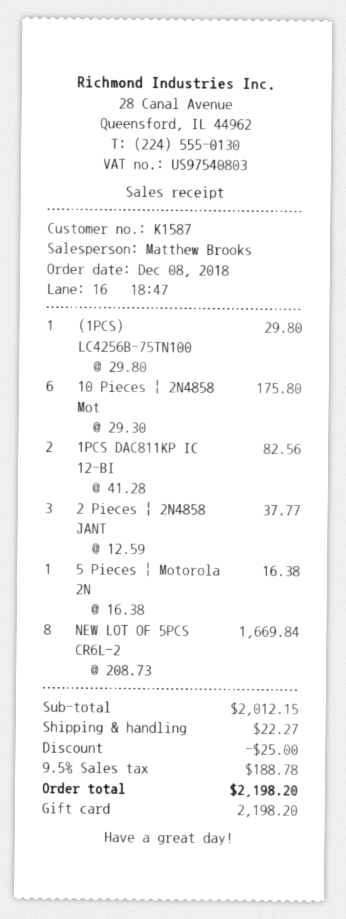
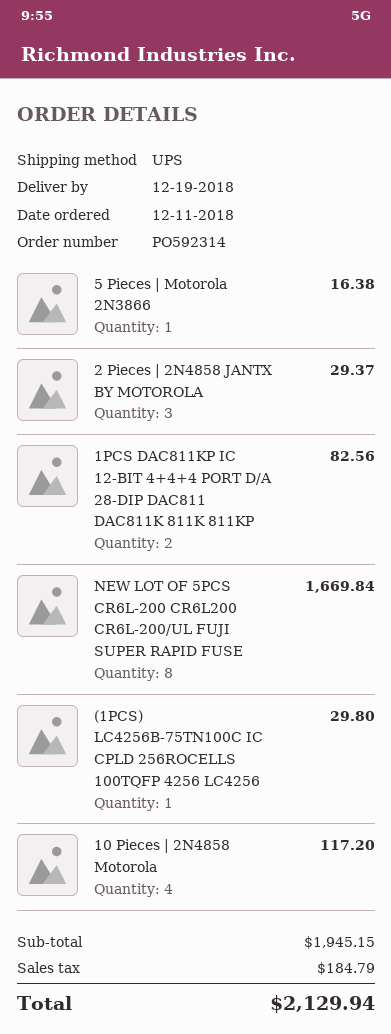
order date: 2018-12-08 -> 2018-12-11
10 Pieces | 2N4858 Mot: 6 for 175.80 -> 4 for 117.20
2 Pieces | 2N4858 JANT: 3 for 37.77 -> 3 for 29.37
subtotal: 2012.15 -> 1945.15
discount: 25.00 -> none
shipping: 22.27 -> none
tax: 188.78 -> 184.79
total: 2198.20 -> 2129.94

